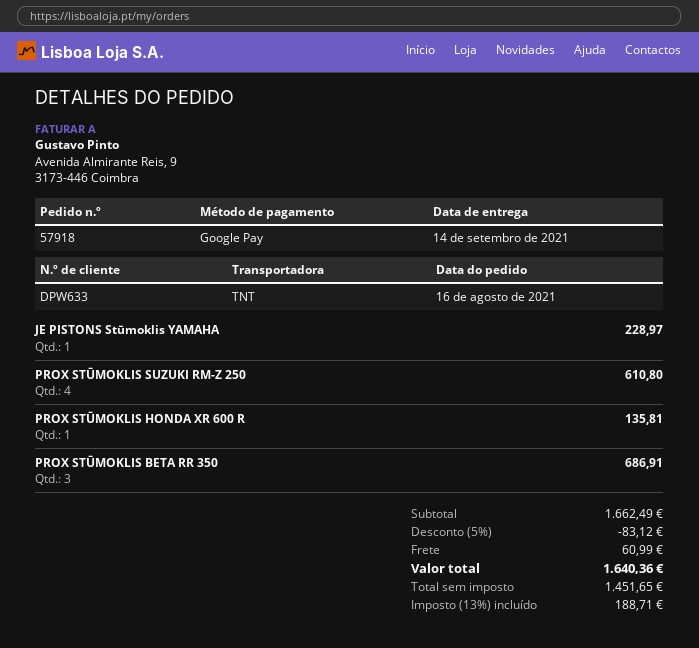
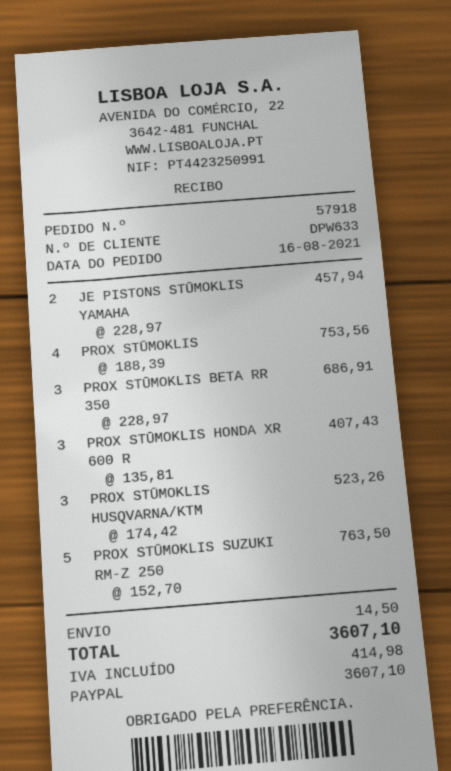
payment method: Google Pay -> PayPal
JE PISTONS Stūmoklis YAMAHA: 1 for 228.97 -> 2 for 457.94
PROX STŪMOKLIS SUZUKI RM-Z 250: 4 for 610.80 -> 5 for 763.50
PROX STŪMOKLIS HONDA XR 600 R: 1 for 135.81 -> 3 for 407.43
PROX STŪMOKLIS: none -> 4 for 753.56
PROX STŪMOKLIS HUSQVARNA/KTM: none -> 3 for 523.26
discount: 5% = 83.12 -> none
shipping: 60.99 -> 14.50
tax: 188.71 -> 414.98
total: 1640.36 -> 3607.10

